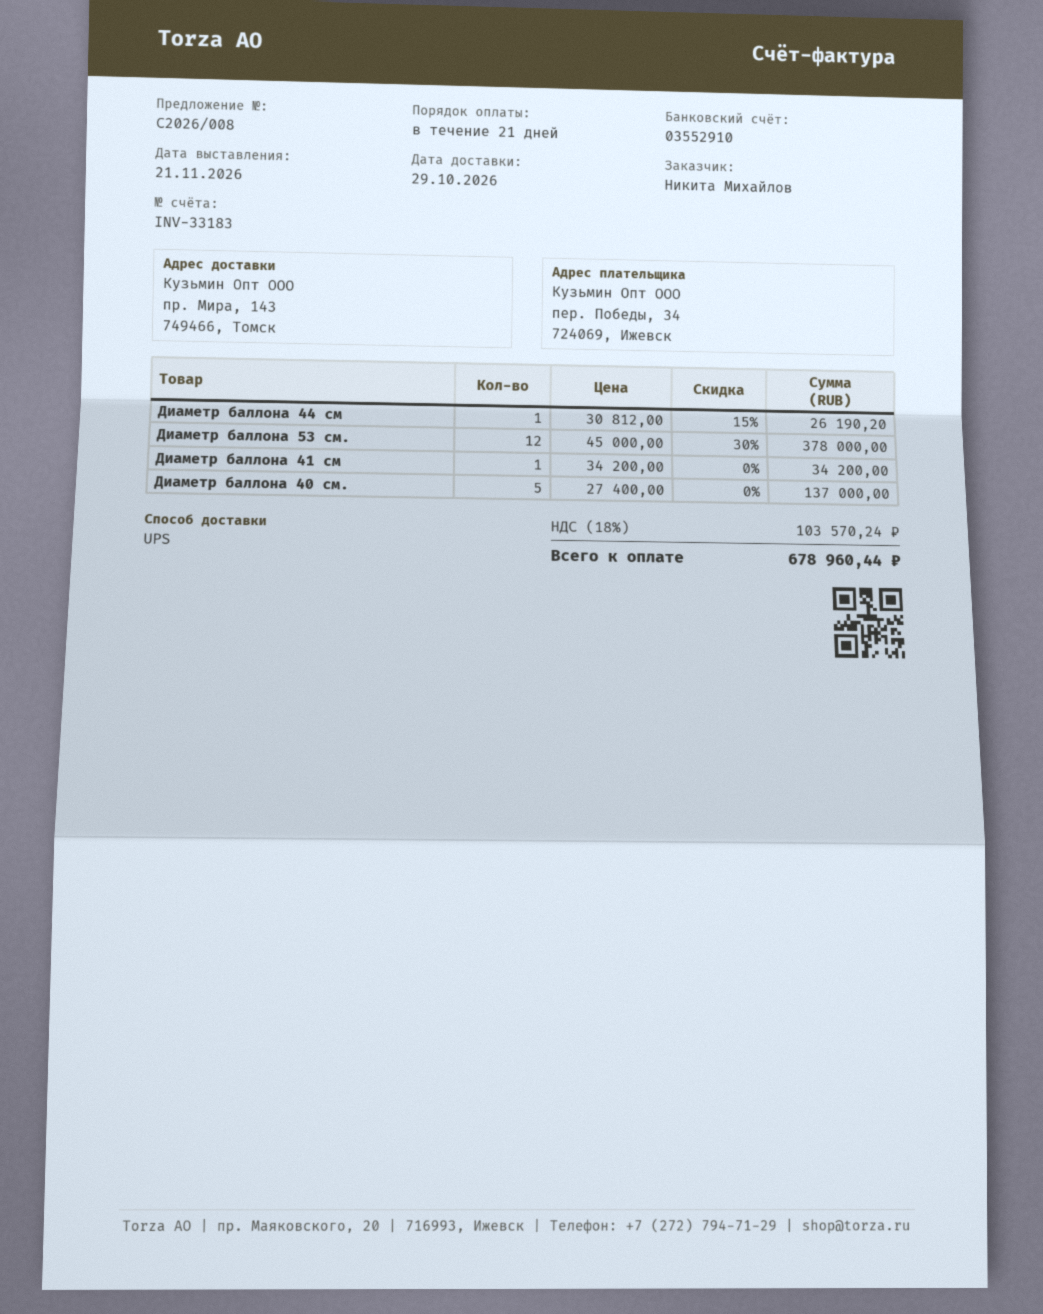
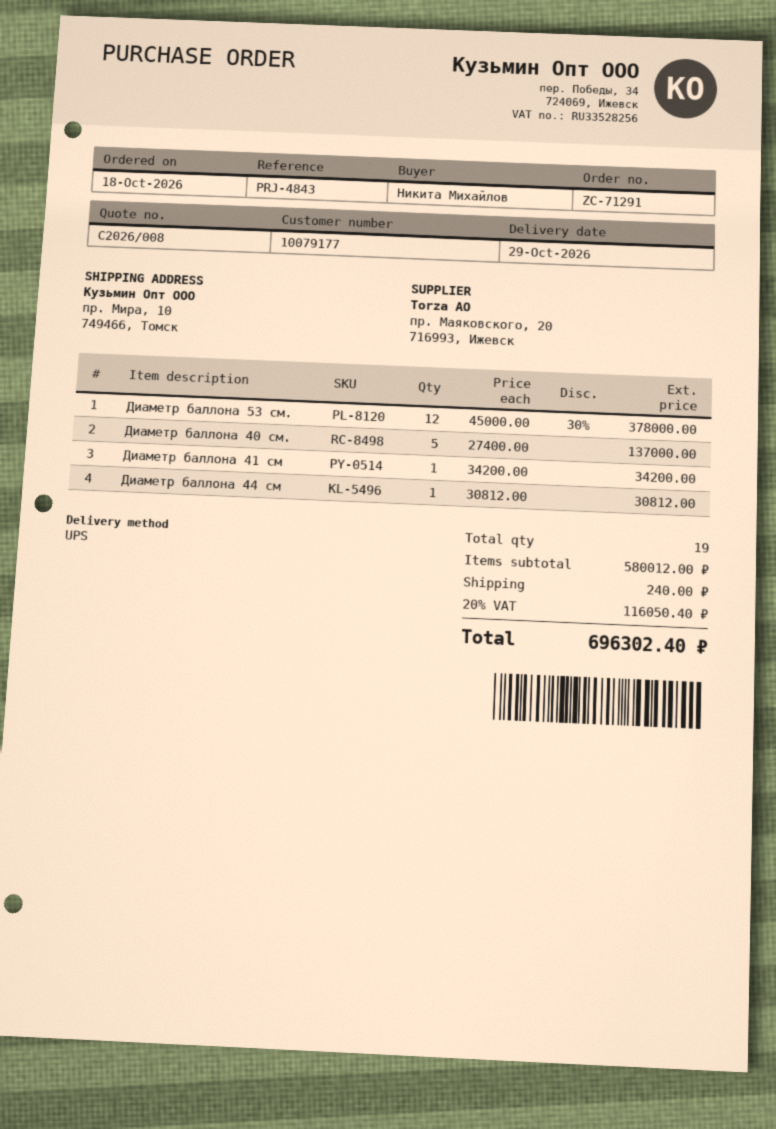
ship to: пр. Мира, 143, 749466, Томск -> пр. Мира, 10, 749466, Томск
Диаметр баллона 44 см: 1 x 30812.00 - 15% = 26190.20 -> 1 x 30812.00 = 30812.00
shipping: none -> 240.00
tax: 18% = 103570.24 -> 20% = 116050.40
total: 678960.44 -> 696302.40

